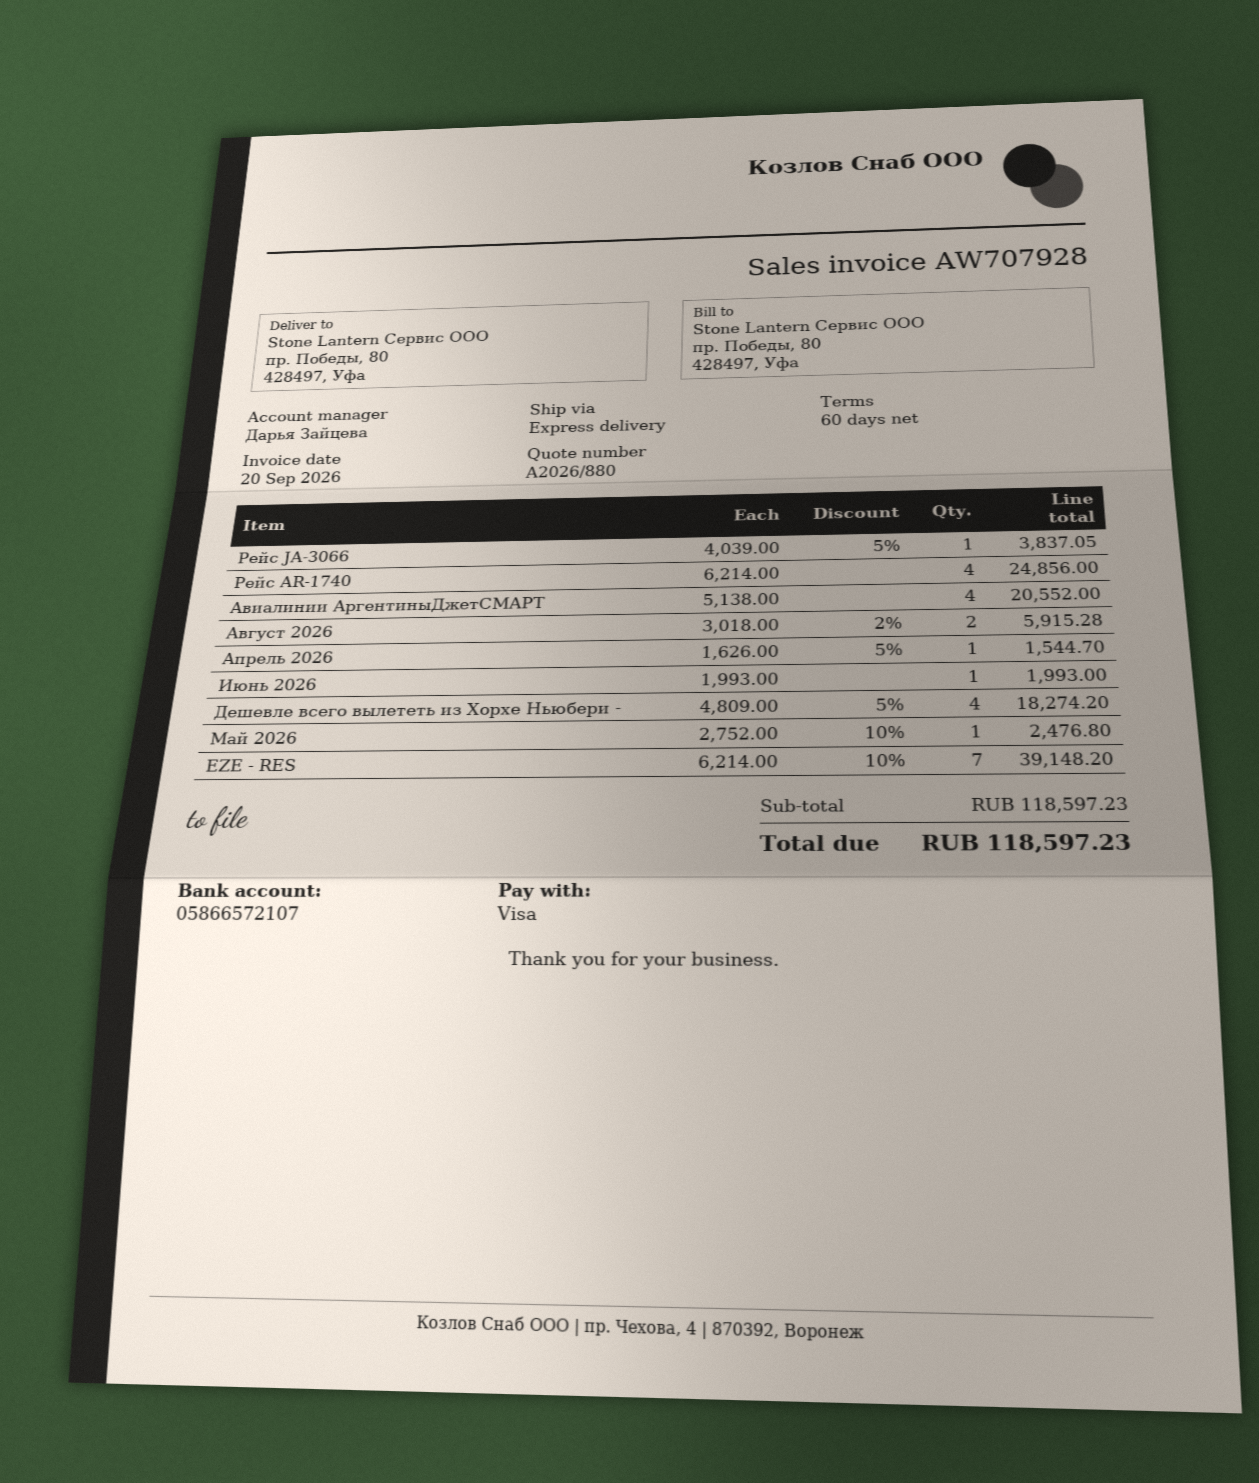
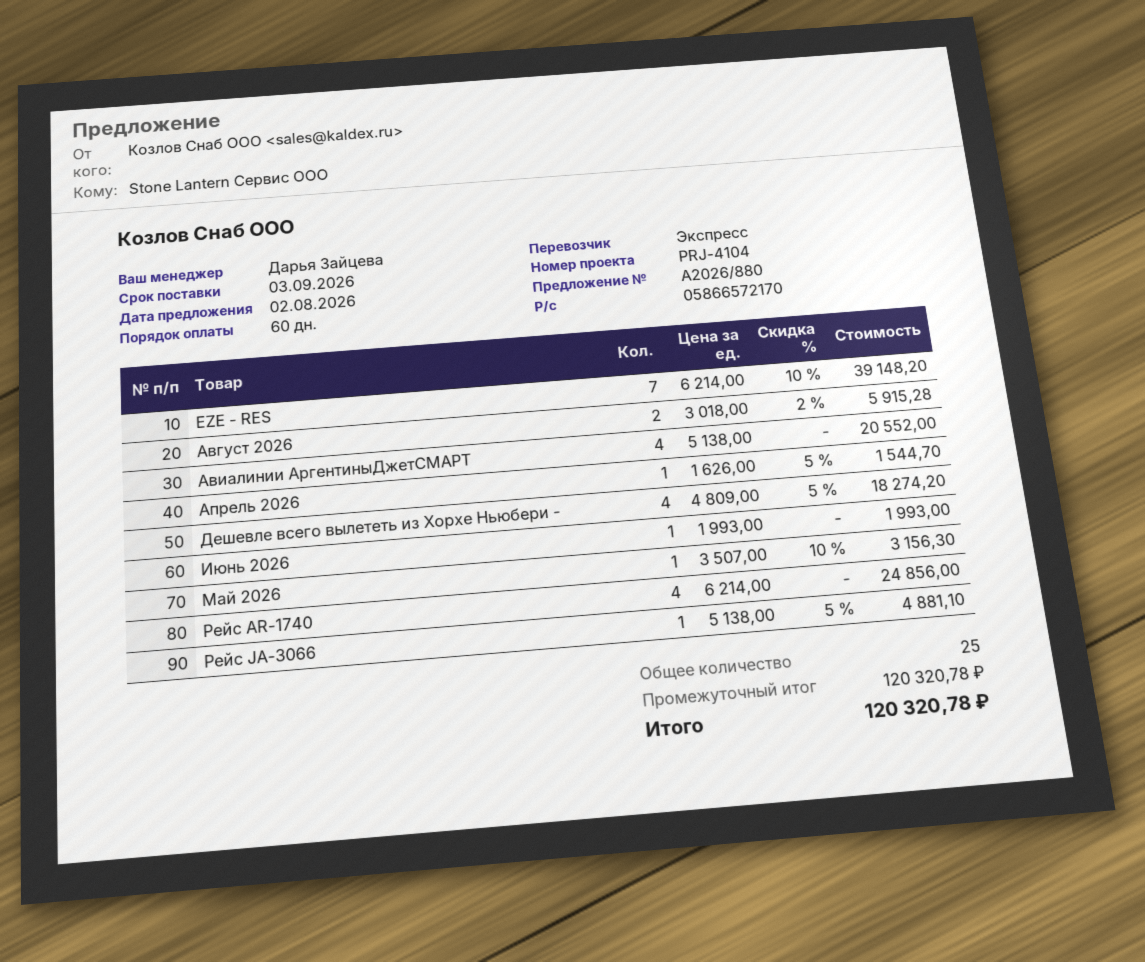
bank account: 05866572107 -> 05866572170
Рейс JA-3066: 1 x 4039.00 - 5% = 3837.05 -> 1 x 5138.00 - 5% = 4881.10
Май 2026: 1 x 2752.00 - 10% = 2476.80 -> 1 x 3507.00 - 10% = 3156.30
subtotal: 118597.23 -> 120320.78
total: 118597.23 -> 120320.78

